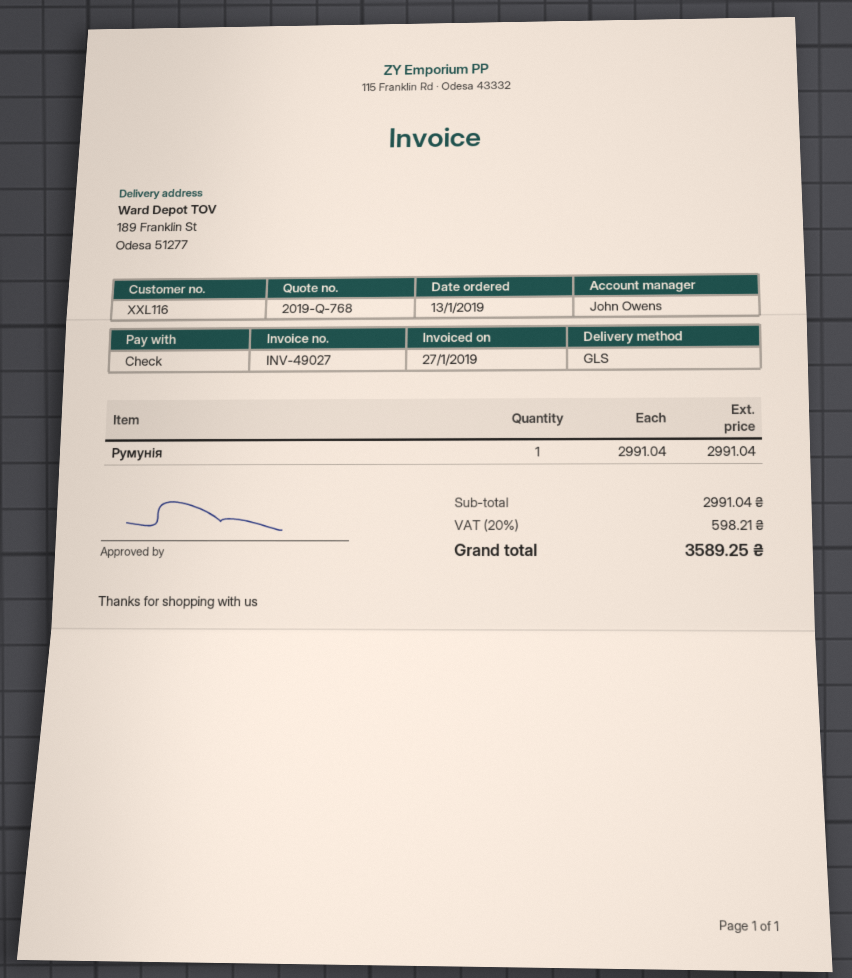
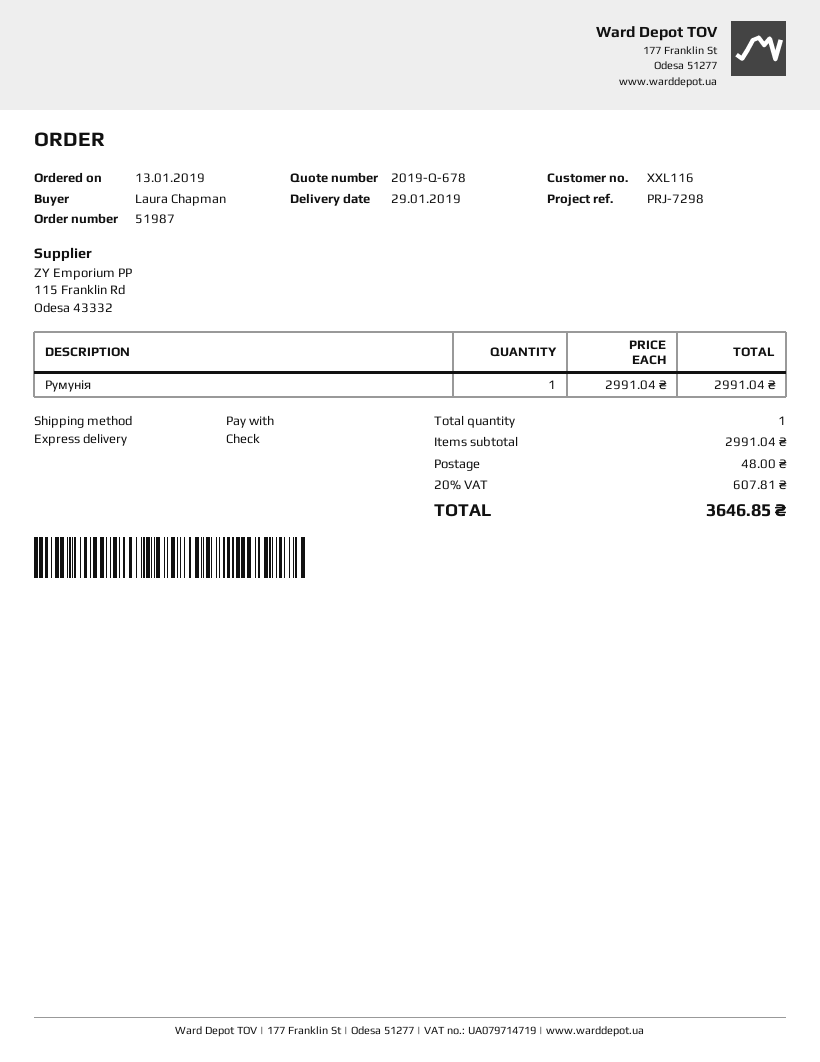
quote number: 2019-Q-768 -> 2019-Q-678
shipping method: GLS -> express
shipping: none -> 48.00
tax: 20% = 598.21 -> 20% = 607.81
total: 3589.25 -> 3646.85

